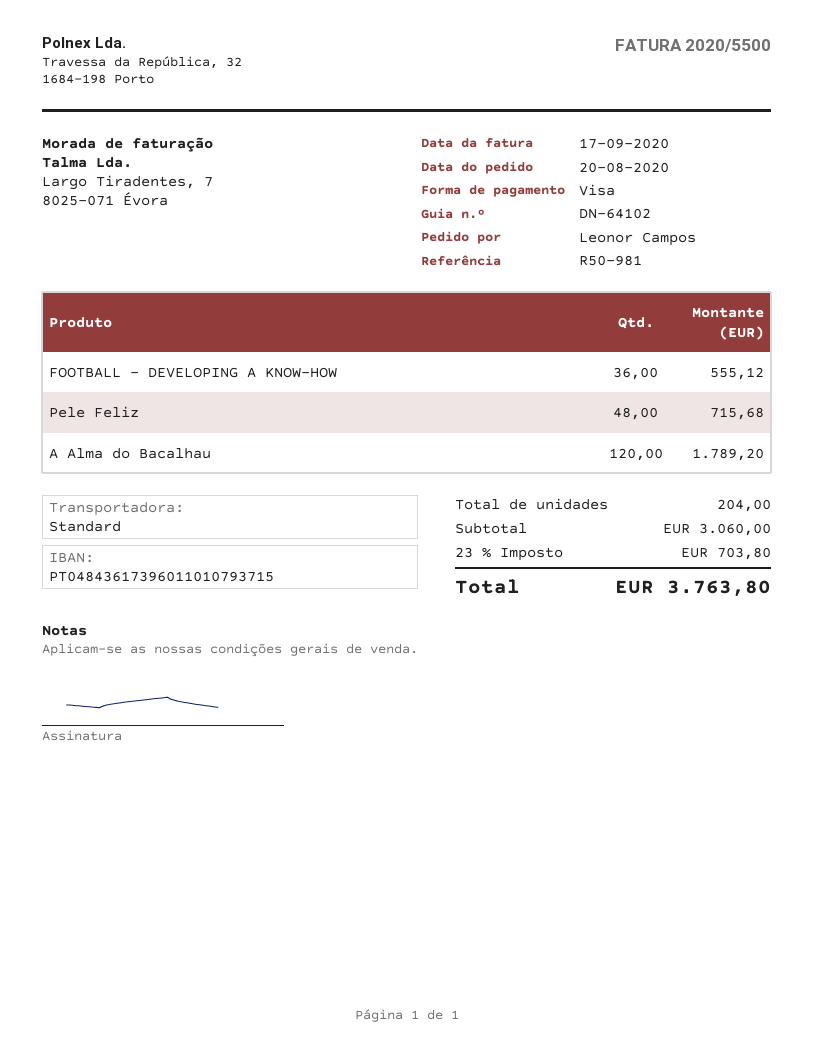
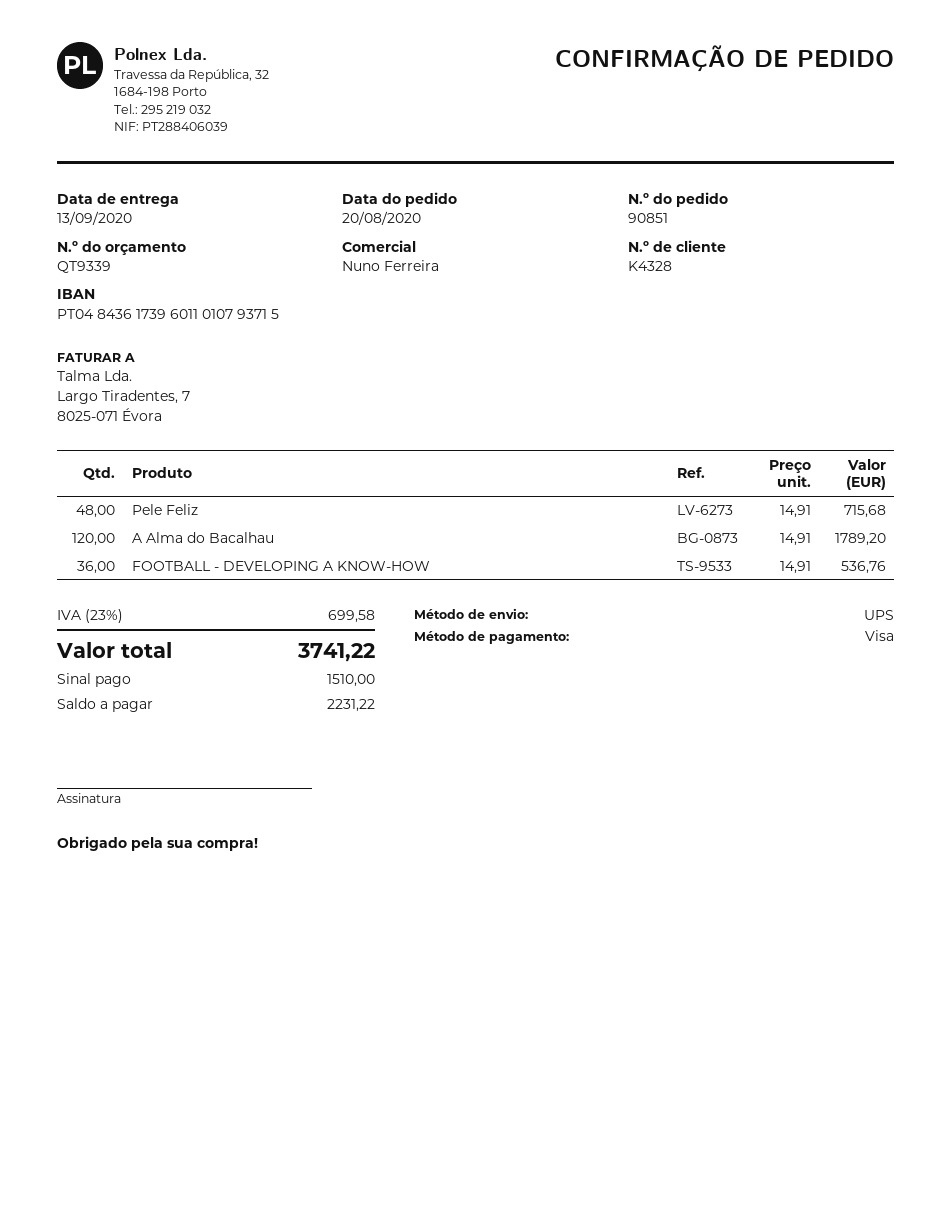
shipping method: standard -> UPS
FOOTBALL - DEVELOPING A KNOW-HOW: 36 for 555.12 -> 36 for 536.76
tax: 23% = 703.80 -> 23% = 699.58
total: 3763.80 -> 3741.22

